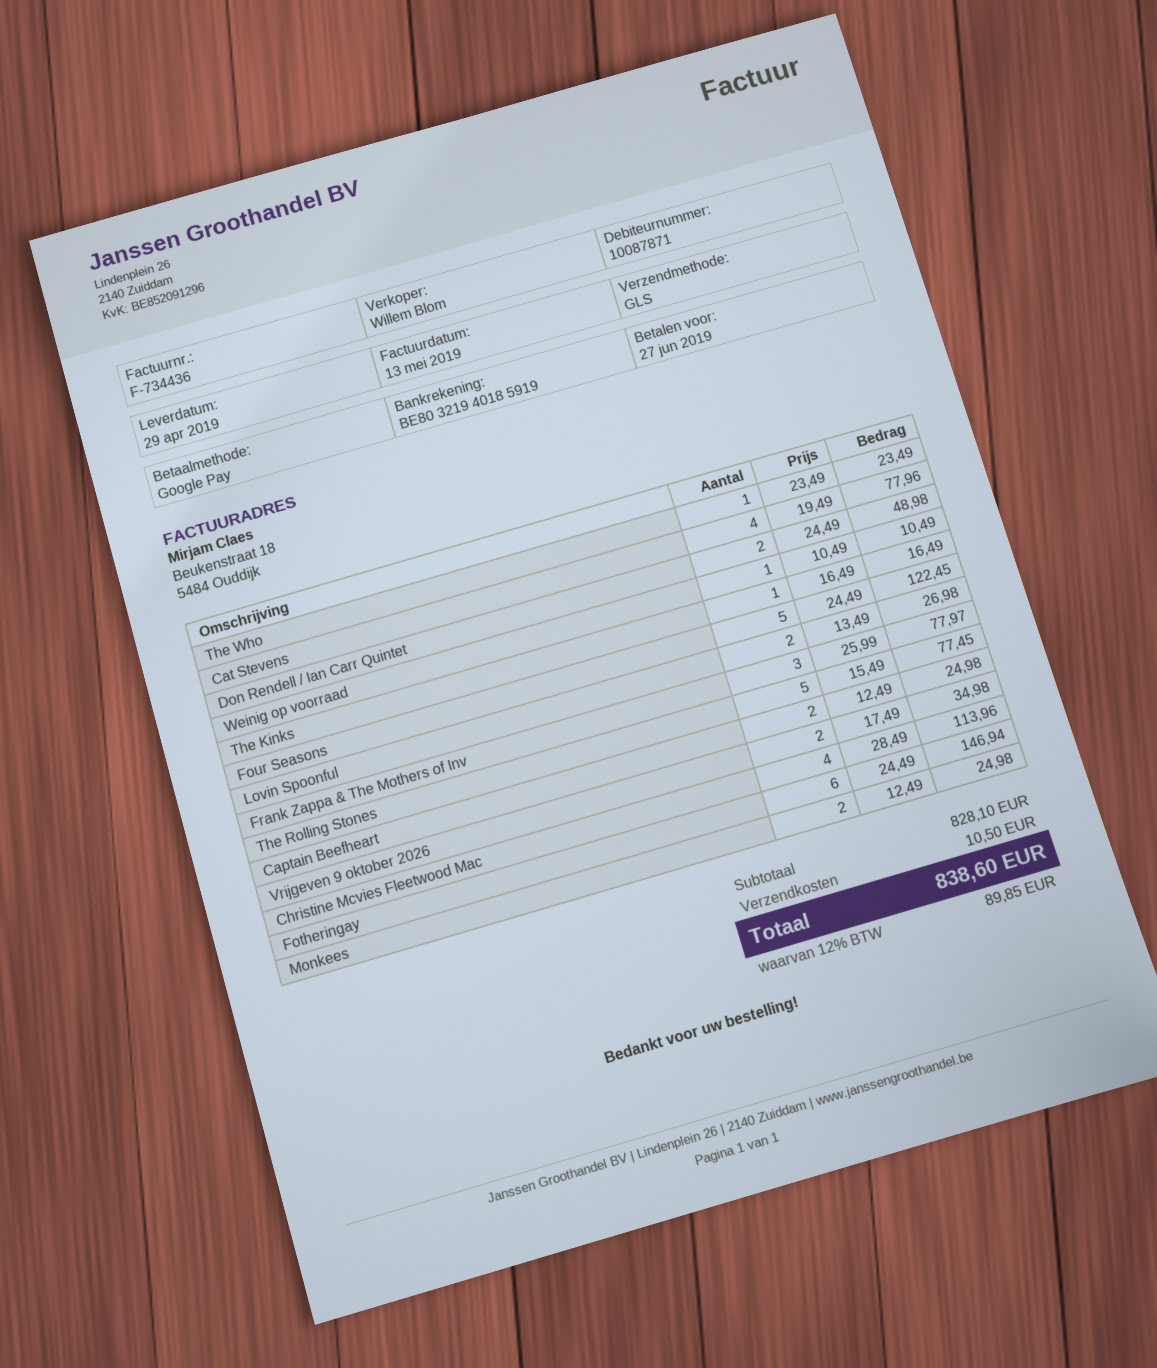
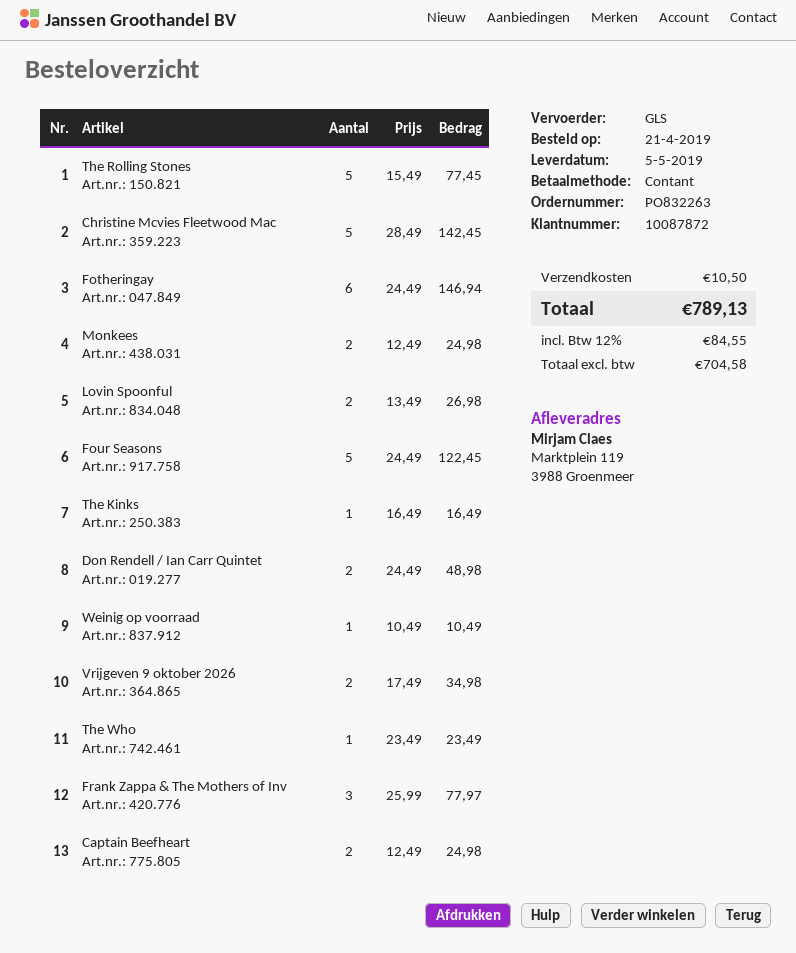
delivery date: 2019-04-29 -> 2019-05-05
customer number: 10087871 -> 10087872
payment method: Google Pay -> cash
Cat Stevens: 4 x 19.49 = 77.96 -> none
Christine Mcvies Fleetwood Mac: 4 x 28.49 = 113.96 -> 5 x 28.49 = 142.45
tax: 12% = 89.85 -> 12% = 84.55
total: 838.60 -> 789.13

